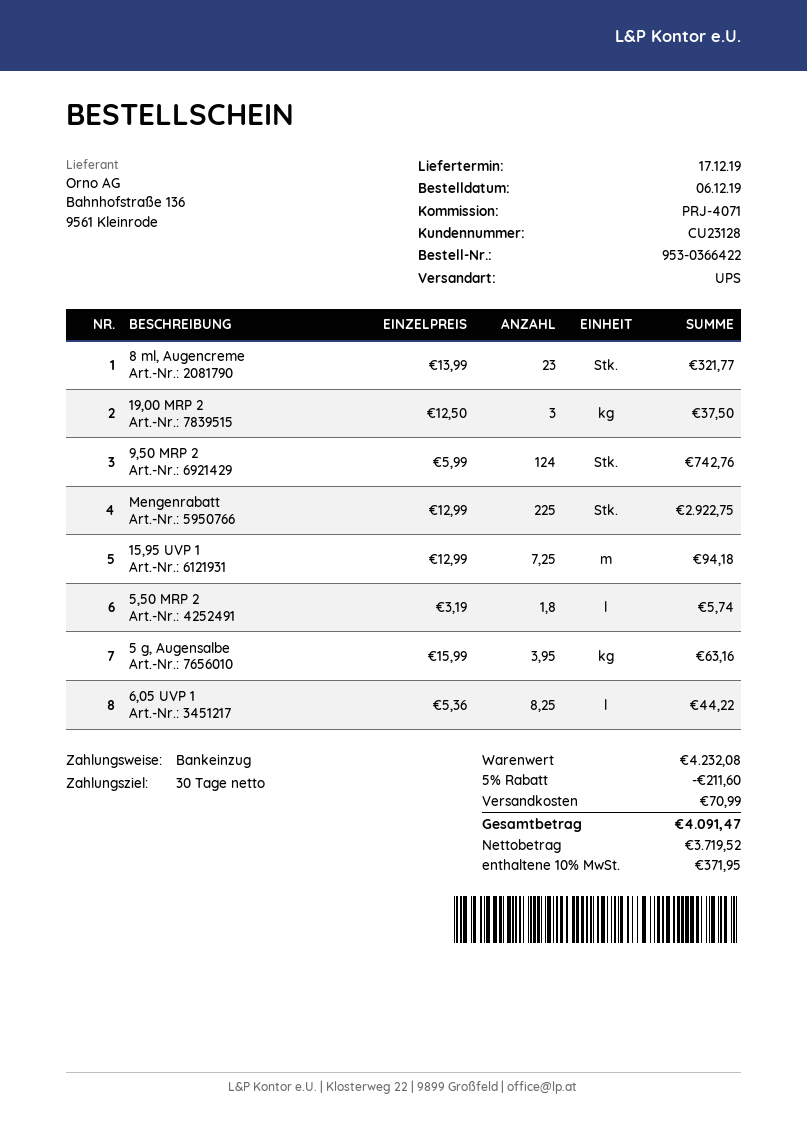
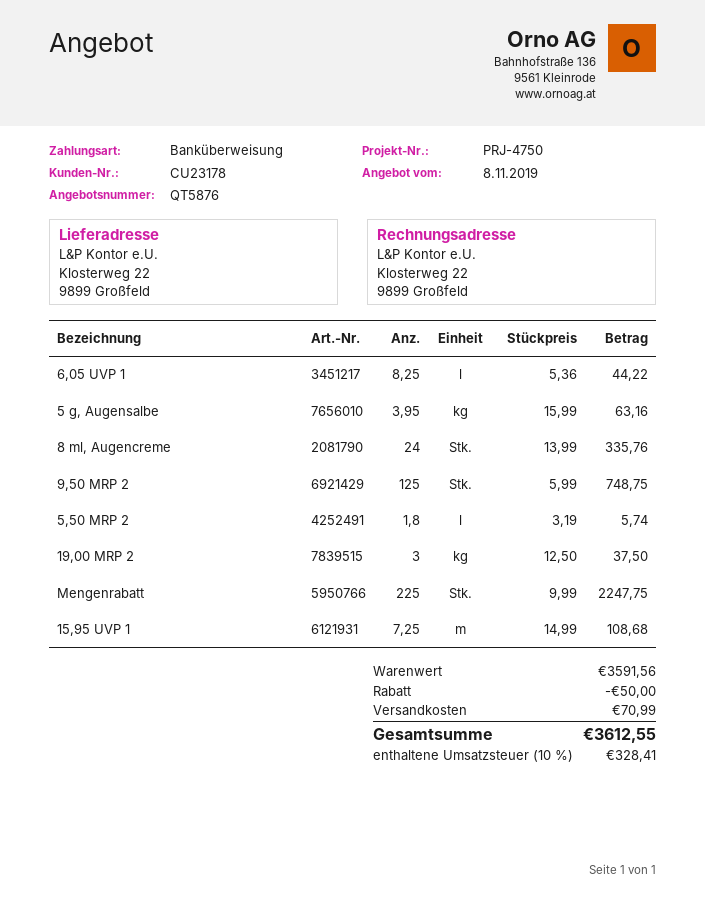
customer number: CU23128 -> CU23178
reference: PRJ-4071 -> PRJ-4750
payment method: direct debit -> bank transfer
8 ml, Augencreme: 23 x 13.99 = 321.77 -> 24 x 13.99 = 335.76
9,50 MRP 2: 124 x 5.99 = 742.76 -> 125 x 5.99 = 748.75
Mengenrabatt: 225 x 12.99 = 2922.75 -> 225 x 9.99 = 2247.75
15,95 UVP 1: 7.25 x 12.99 = 94.18 -> 7.25 x 14.99 = 108.68
subtotal: 4232.08 -> 3591.56
discount: 211.60 -> 50.00
tax: 10% = 371.95 -> 10% = 328.41
total: 4091.47 -> 3612.55

